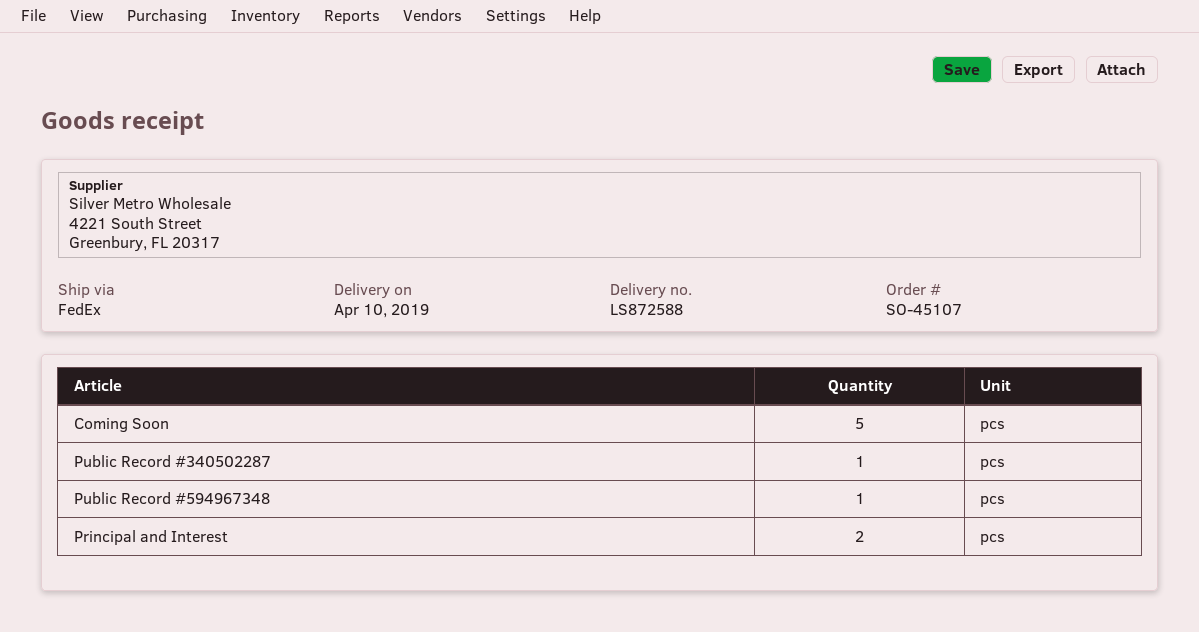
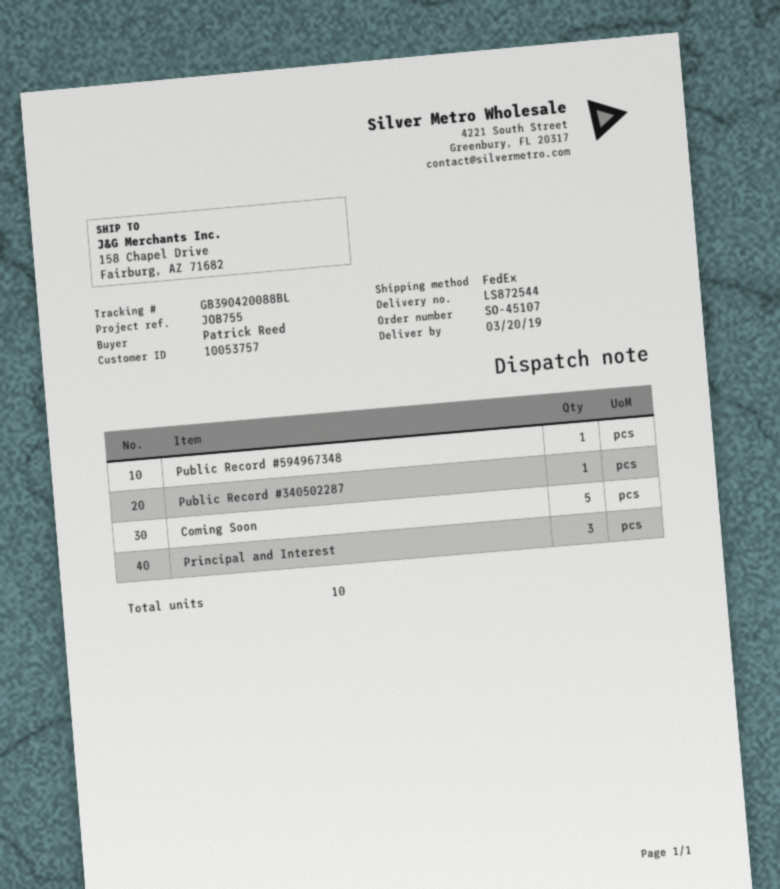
delivery note number: LS872588 -> LS872544
delivery date: 2019-04-10 -> 2019-03-20
Principal and Interest: 2 -> 3

